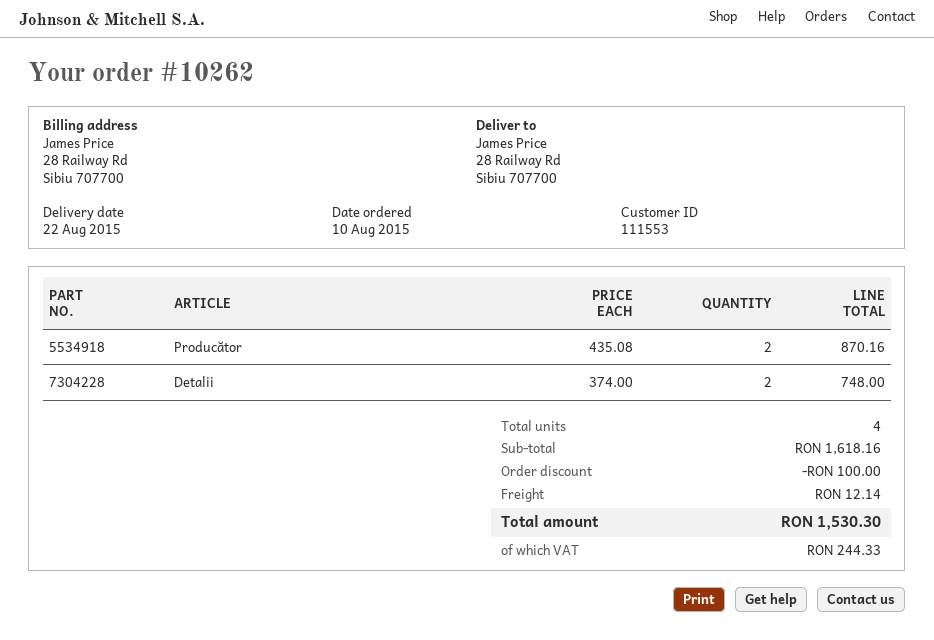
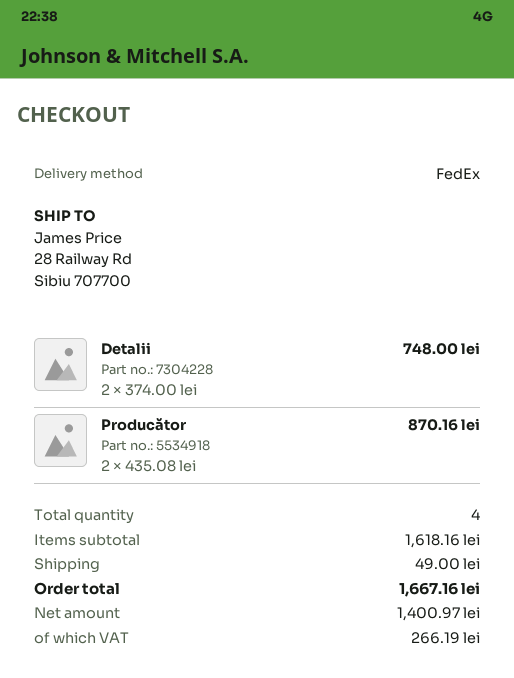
discount: 100.00 -> none
shipping: 12.14 -> 49.00
tax: 244.33 -> 266.19
total: 1530.30 -> 1667.16

